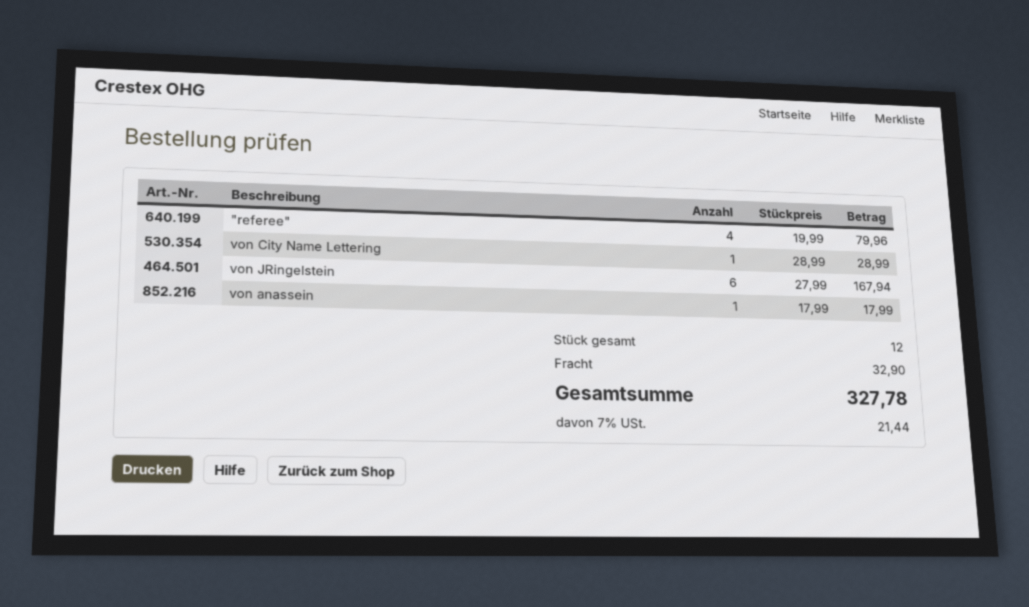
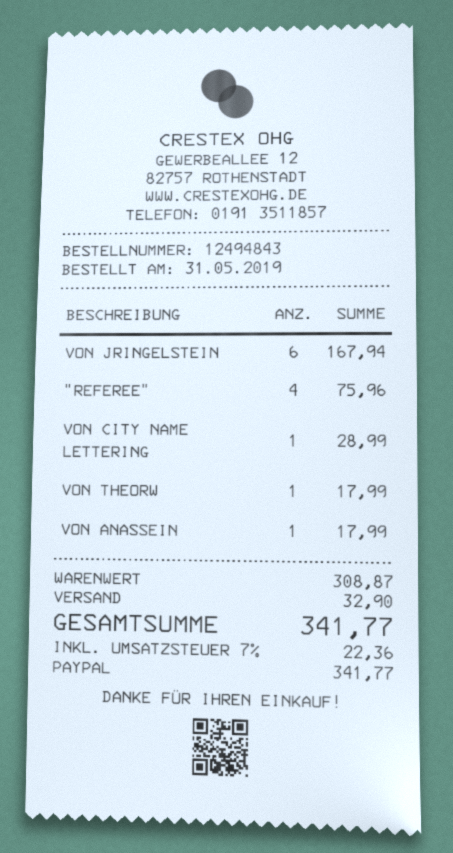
"referee": 4 for 79.96 -> 4 for 75.96
VON THEORW: none -> 1 for 17.99
tax: 7% = 21.44 -> 7% = 22.36
total: 327.78 -> 341.77

